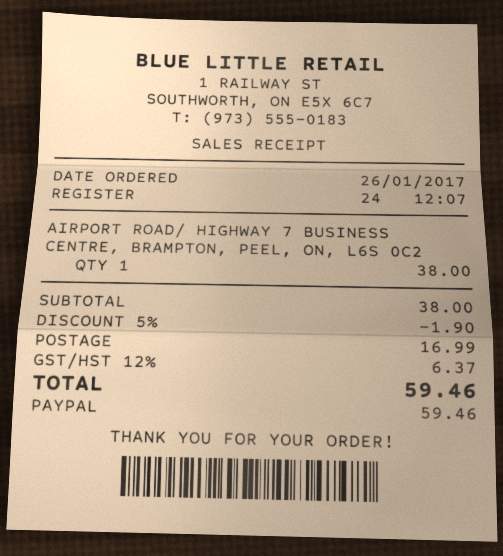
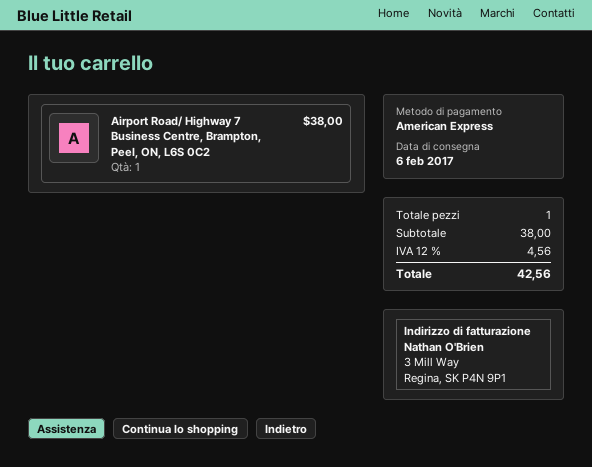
payment method: PayPal -> American Express
discount: 5% = 1.90 -> none
shipping: 16.99 -> none
tax: 12% = 6.37 -> 12% = 4.56
total: 59.46 -> 42.56

